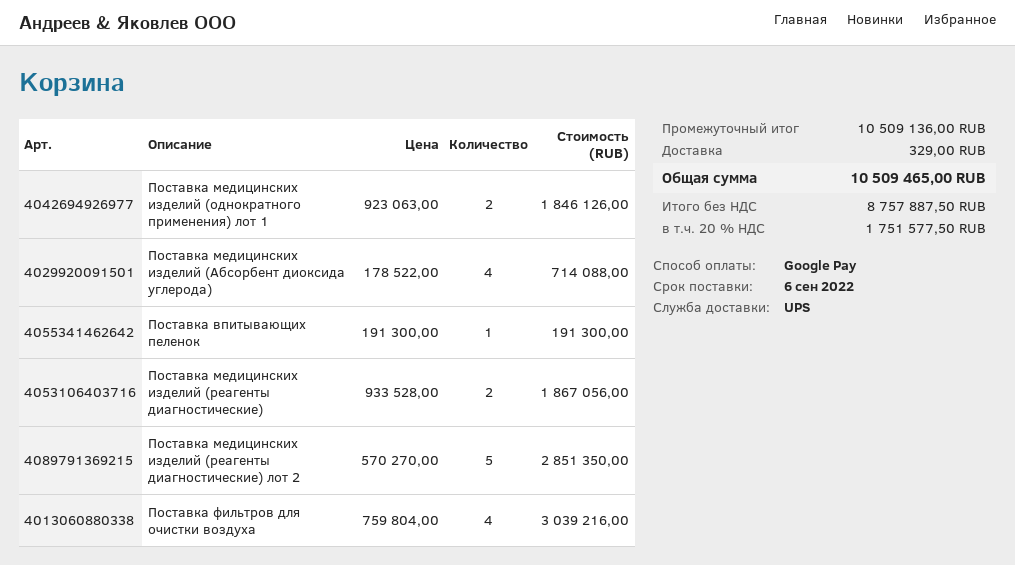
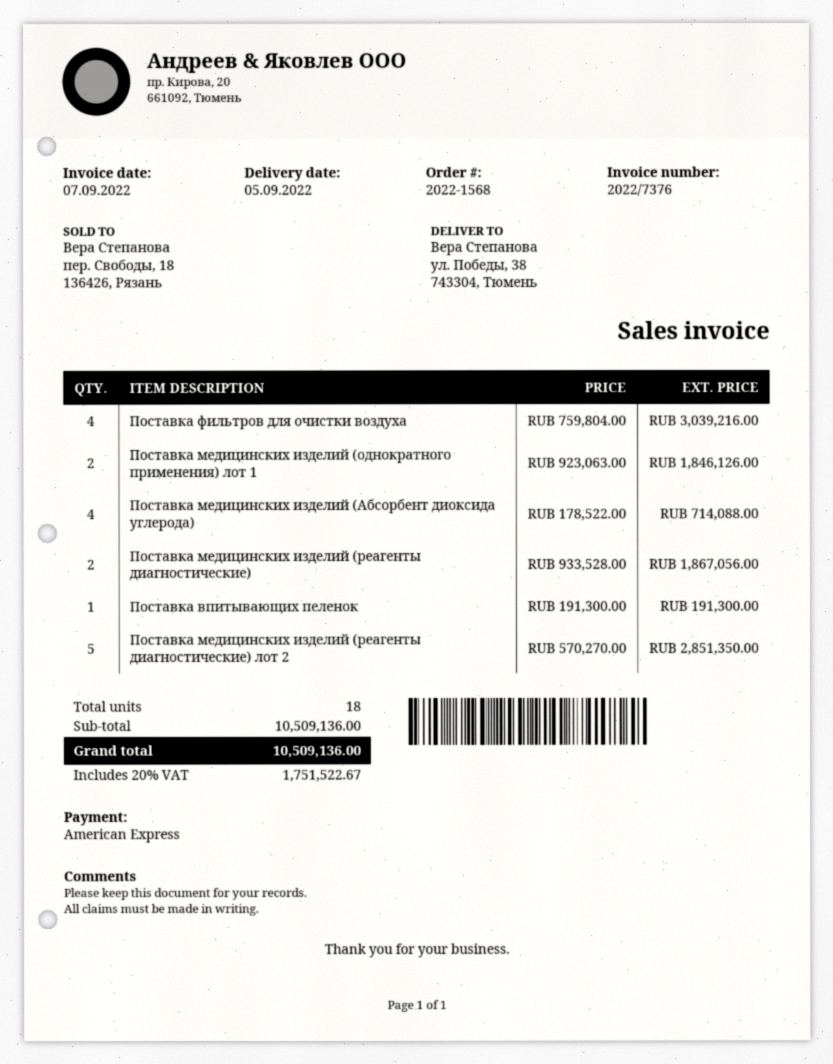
delivery date: 2022-09-06 -> 2022-09-05
payment method: Google Pay -> American Express
shipping: 329.00 -> none
tax: 20% = 1751577.50 -> 20% = 1751522.67
total: 10509465.00 -> 10509136.00

